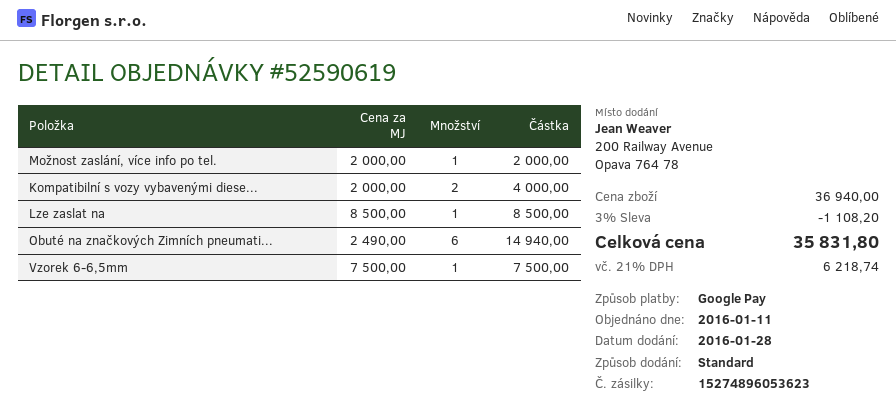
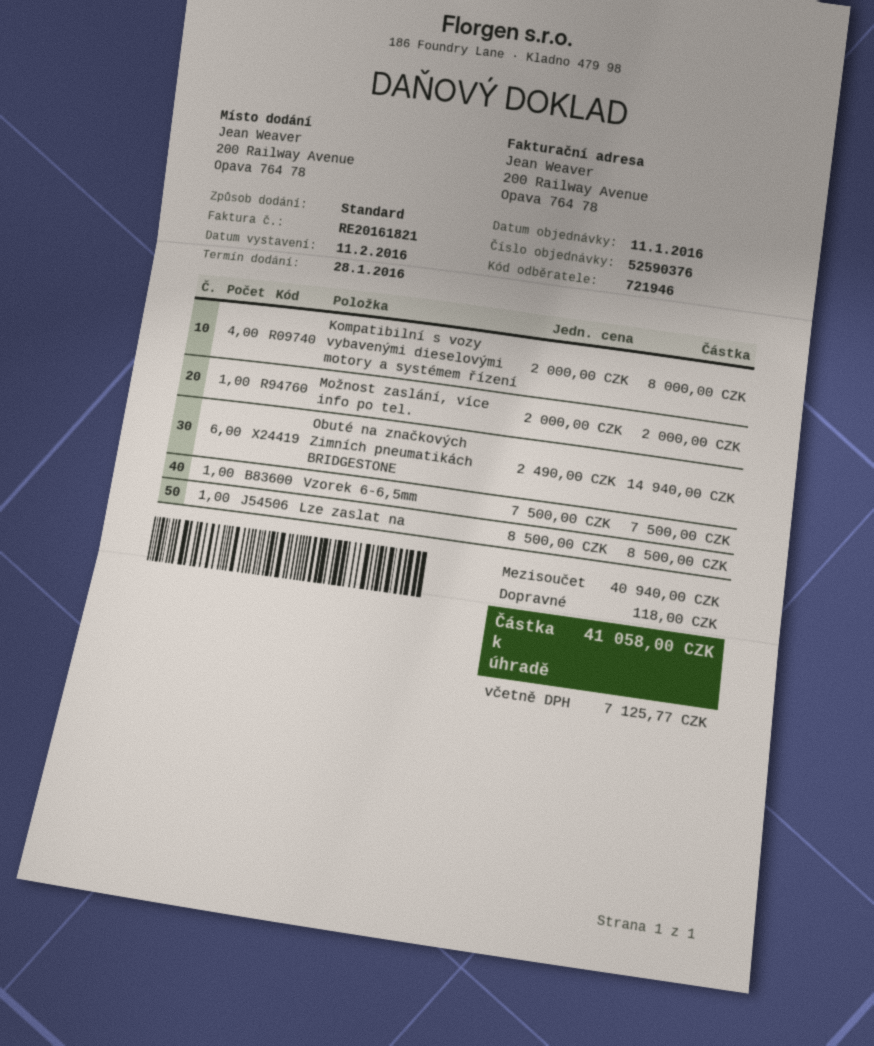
order number: 52590619 -> 52590376
Kompatibilní s vozy vybavenými diese...: 2 x 2000.00 = 4000.00 -> 4 x 2000.00 = 8000.00
subtotal: 36940.00 -> 40940.00
discount: 3% = 1108.20 -> none
shipping: none -> 118.00
tax: 6218.74 -> 7125.77
total: 35831.80 -> 41058.00

